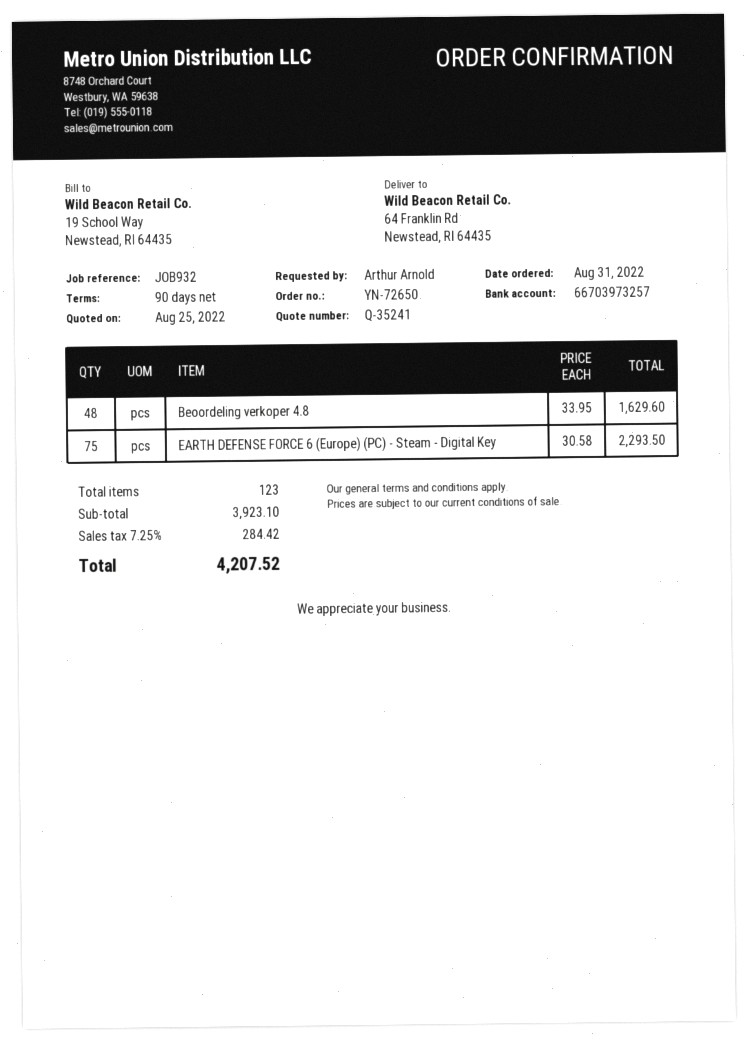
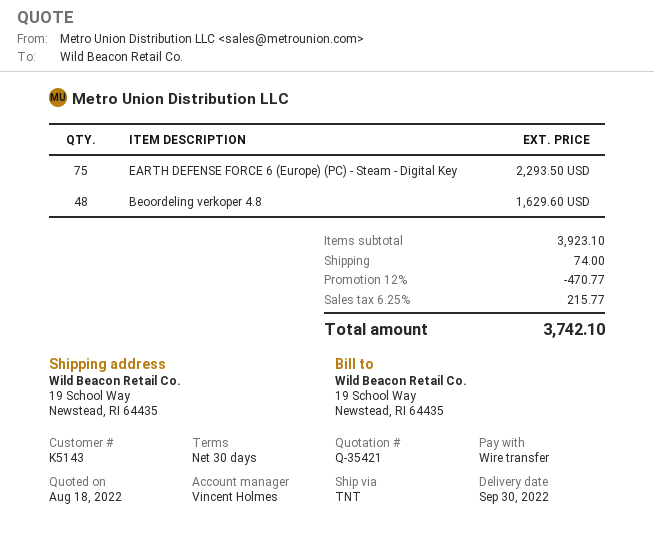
quote number: Q-35241 -> Q-35421
quote date: 2022-08-25 -> 2022-08-18
payment terms: 90 days -> 30 days
ship to: 64 Franklin Rd, Newstead, RI 64435 -> 19 School Way, Newstead, RI 64435
discount: none -> 12% = 470.77
shipping: none -> 74.00
tax: 7.25% = 284.42 -> 6.25% = 215.77
total: 4207.52 -> 3742.10

